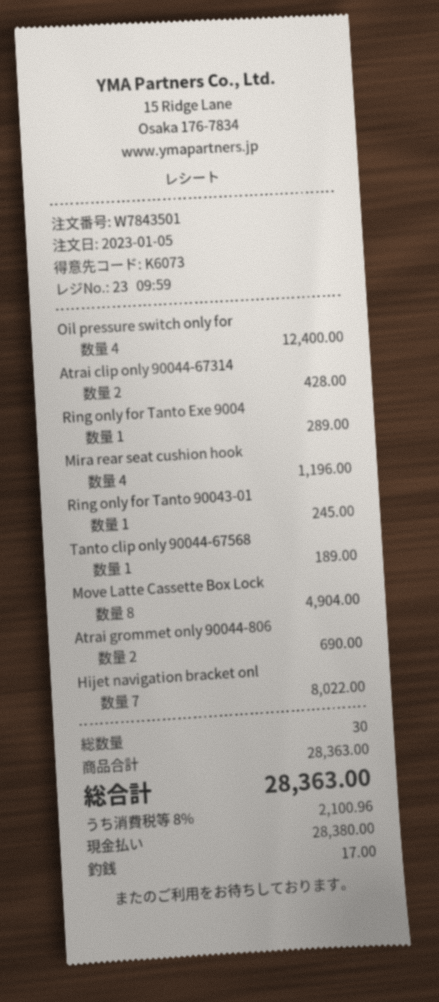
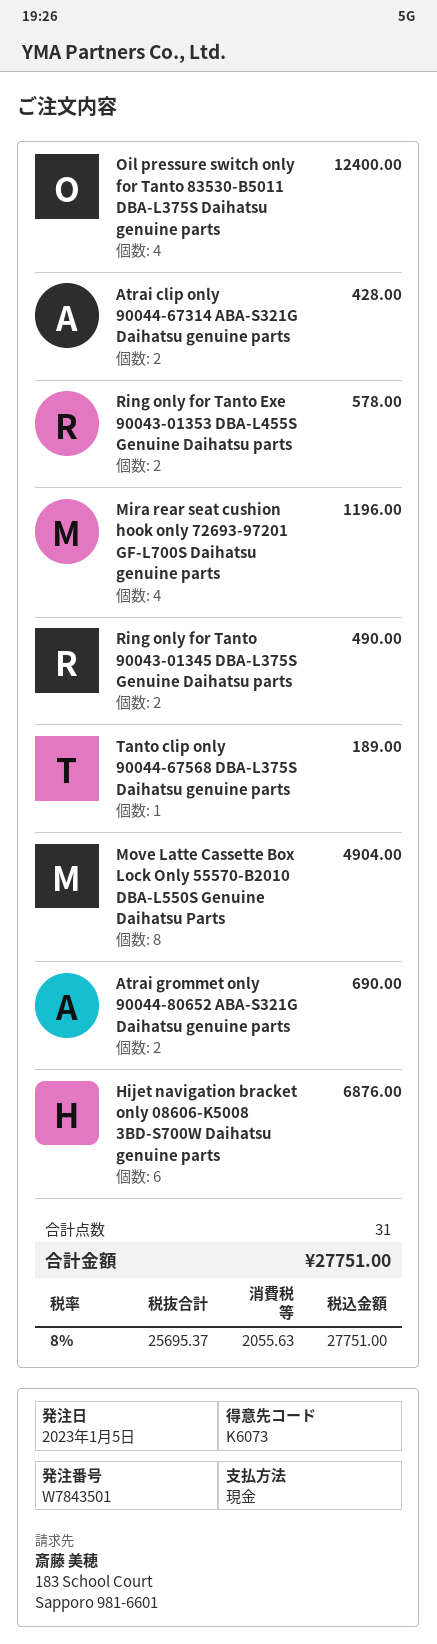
Ring only for Tanto Exe 9004: 1 for 289.00 -> 2 for 578.00
Ring only for Tanto 90043-01: 1 for 245.00 -> 2 for 490.00
Hijet navigation bracket onl: 7 for 8022.00 -> 6 for 6876.00
total quantity: 30 -> 31
tax: 8% = 2100.96 -> 8% = 2055.63
total: 28363.00 -> 27751.00

